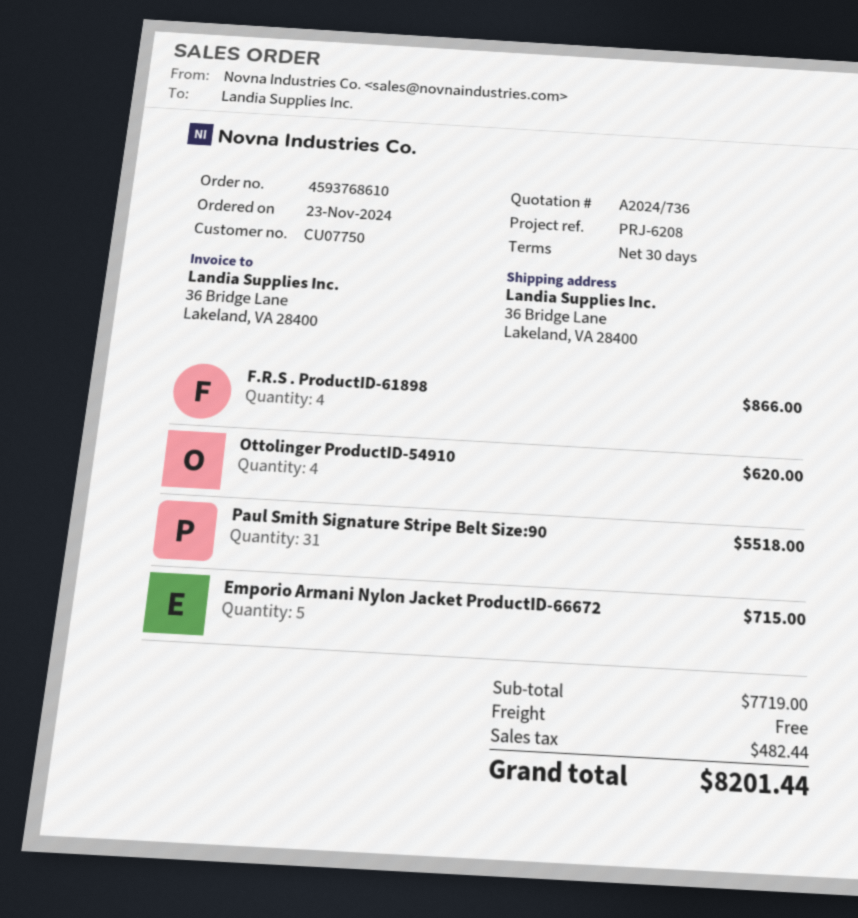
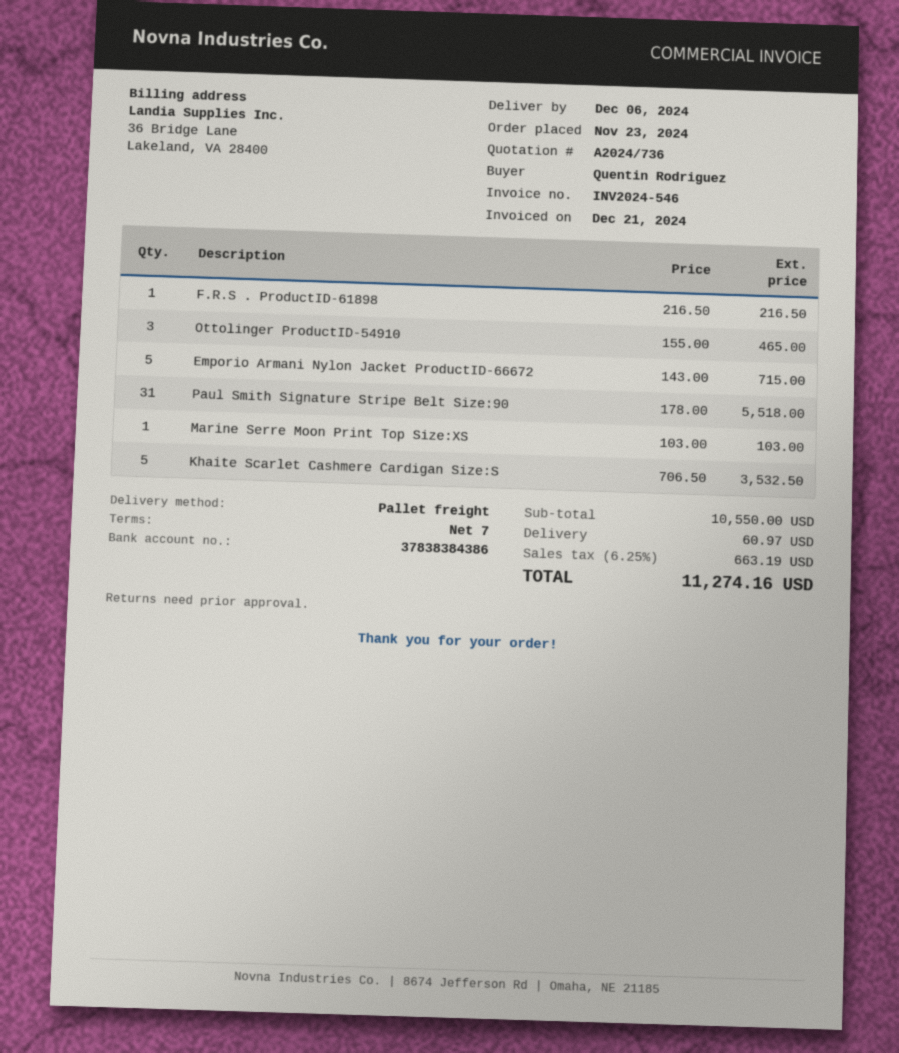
payment terms: 30 days -> 7 days
F.R.S . ProductID-61898: 4 for 866.00 -> 1 for 216.50
Ottolinger ProductID-54910: 4 for 620.00 -> 3 for 465.00
Marine Serre Moon Print Top Size:XS: none -> 1 for 103.00
Khaite Scarlet Cashmere Cardigan Size:S: none -> 5 for 3532.50
subtotal: 7719.00 -> 10550.00
shipping: 0.00 -> 60.97
tax: 482.44 -> 663.19
total: 8201.44 -> 11274.16

